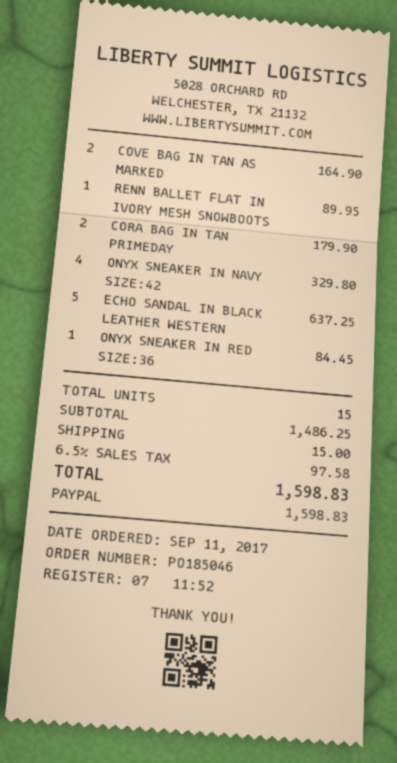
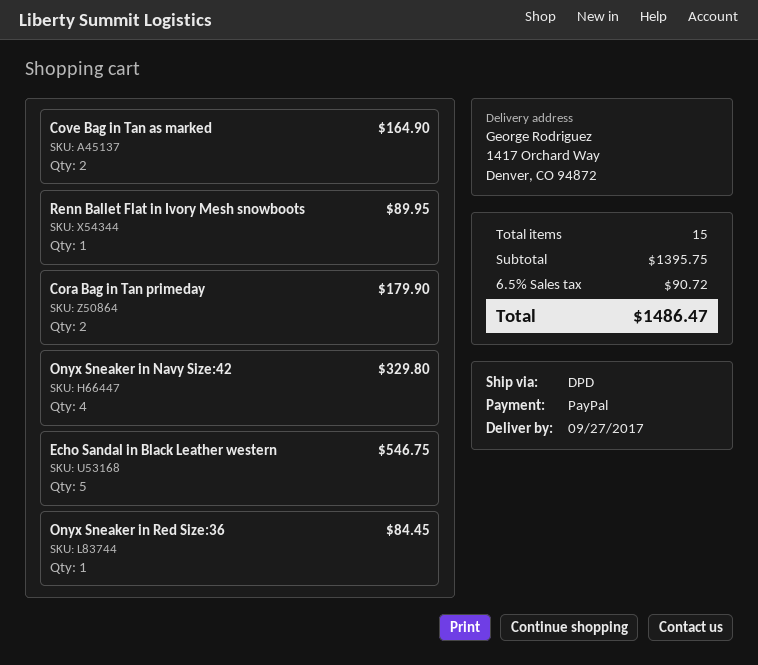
ECHO SANDAL IN BLACK LEATHER WESTERN: 5 for 637.25 -> 5 for 546.75
subtotal: 1486.25 -> 1395.75
shipping: 15.00 -> none
tax: 6.5% = 97.58 -> 6.5% = 90.72
total: 1598.83 -> 1486.47

